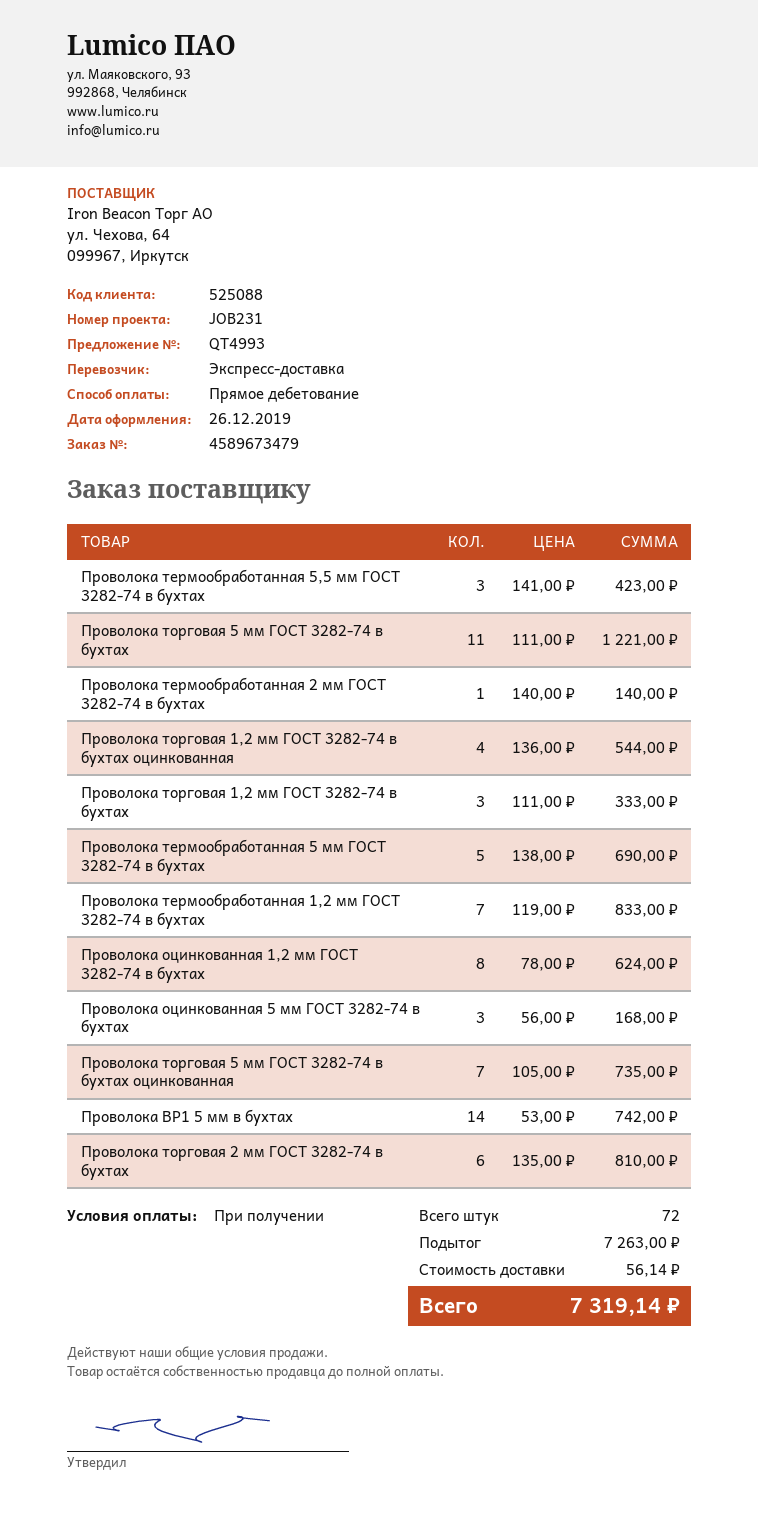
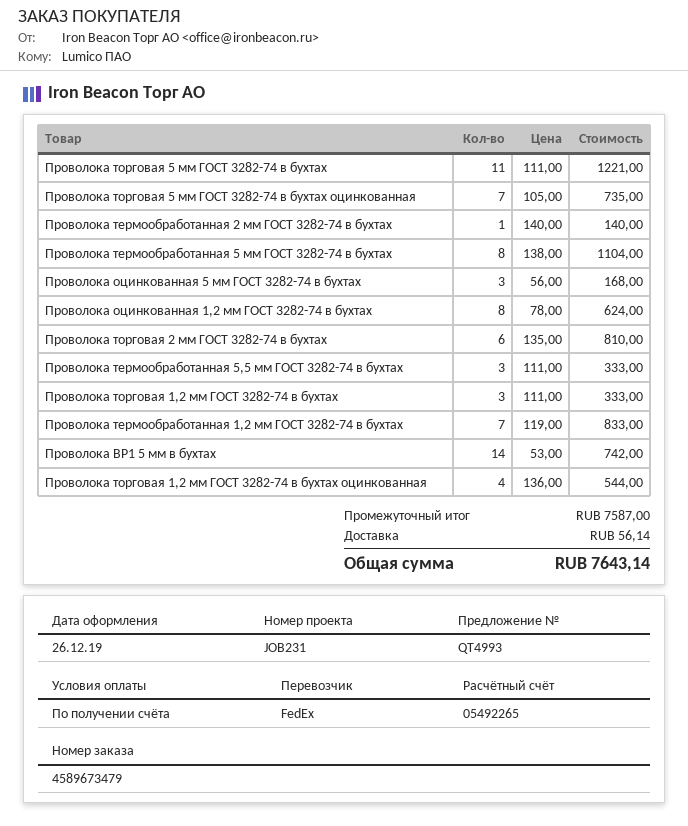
shipping method: express -> FedEx
Проволока термообработанная 5,5 мм ГОСТ 3282-74 в бухтах: 3 x 141.00 = 423.00 -> 3 x 111.00 = 333.00
Проволока термообработанная 5 мм ГОСТ 3282-74 в бухтах: 5 x 138.00 = 690.00 -> 8 x 138.00 = 1104.00
subtotal: 7263.00 -> 7587.00
total: 7319.14 -> 7643.14

